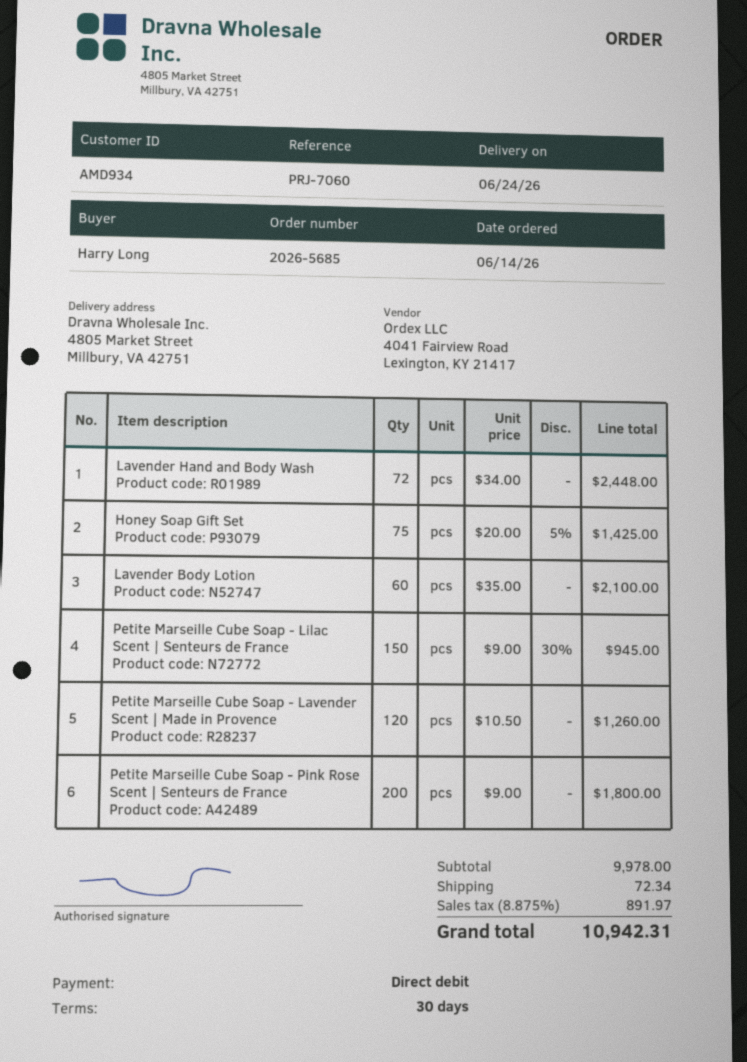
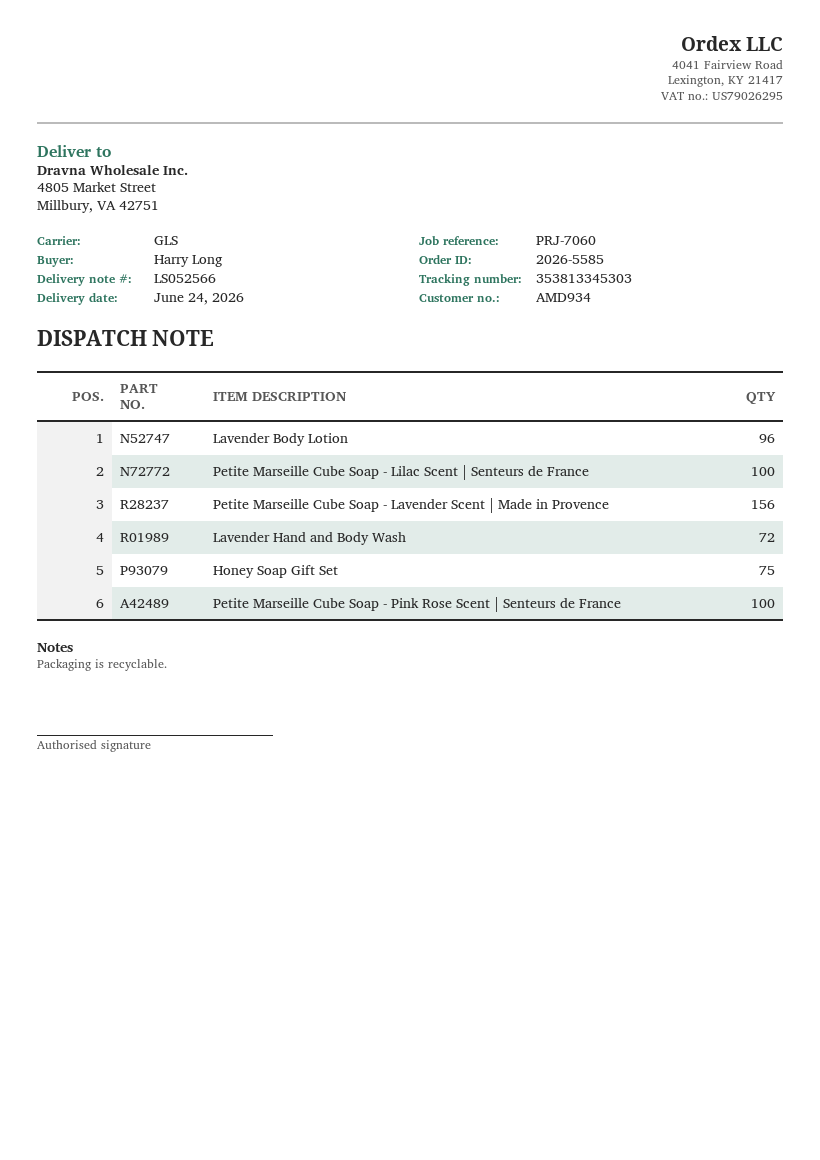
order number: 2026-5685 -> 2026-5585
Lavender Body Lotion: 60 -> 96
Petite Marseille Cube Soap - Lilac Scent | Senteurs de France: 150 -> 100
Petite Marseille Cube Soap - Lavender Scent | Made in Provence: 120 -> 156
Petite Marseille Cube Soap - Pink Rose Scent | Senteurs de France: 200 -> 100

